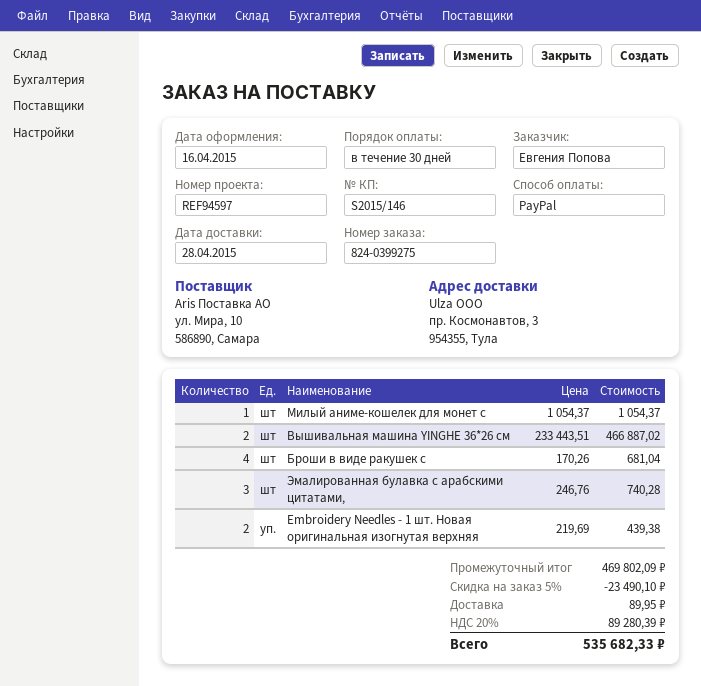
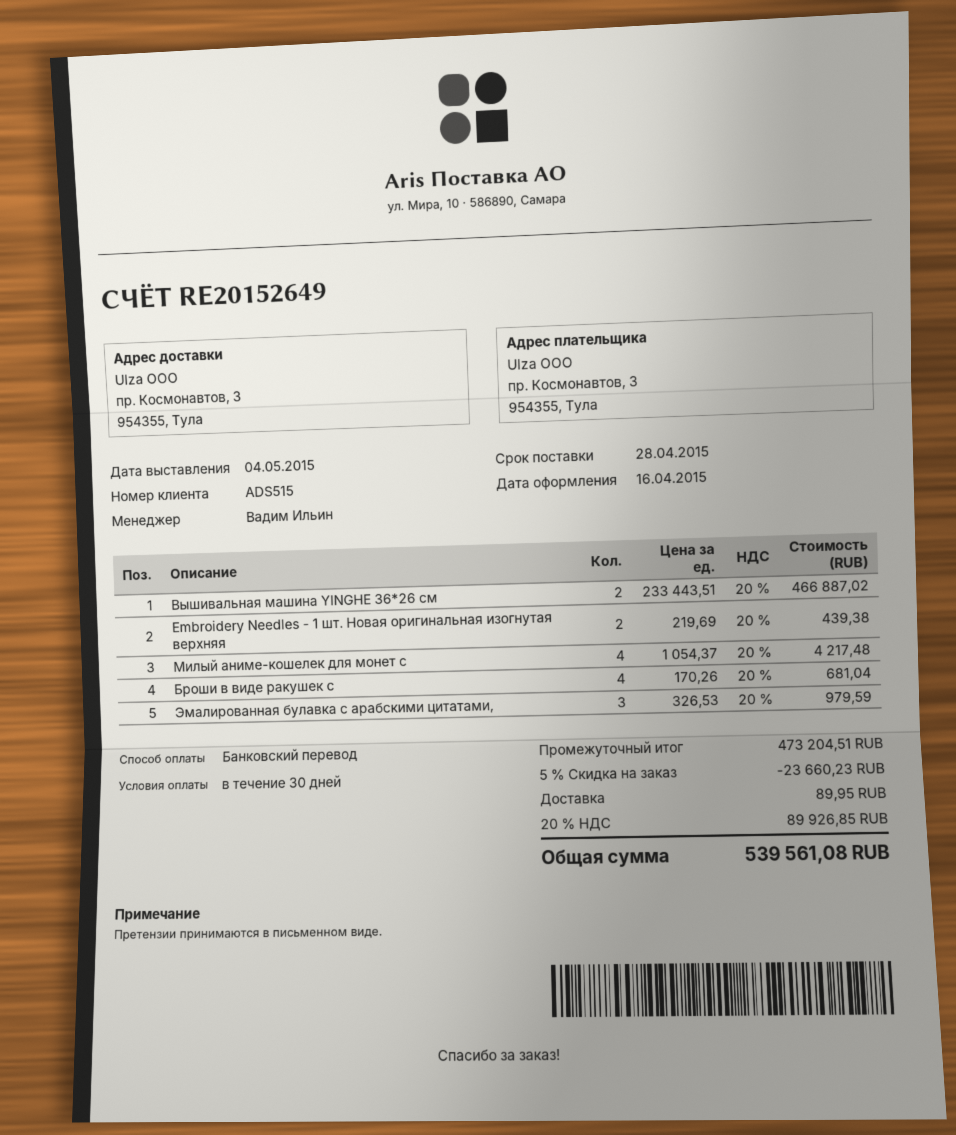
payment method: PayPal -> bank transfer
Милый аниме-кошелек для монет с: 1 x 1054.37 = 1054.37 -> 4 x 1054.37 = 4217.48
Эмалированная булавка с арабскими цитатами,: 3 x 246.76 = 740.28 -> 3 x 326.53 = 979.59
subtotal: 469802.09 -> 473204.51
discount: 5% = 23490.10 -> 5% = 23660.23
tax: 20% = 89280.39 -> 20% = 89926.85
total: 535682.33 -> 539561.08

